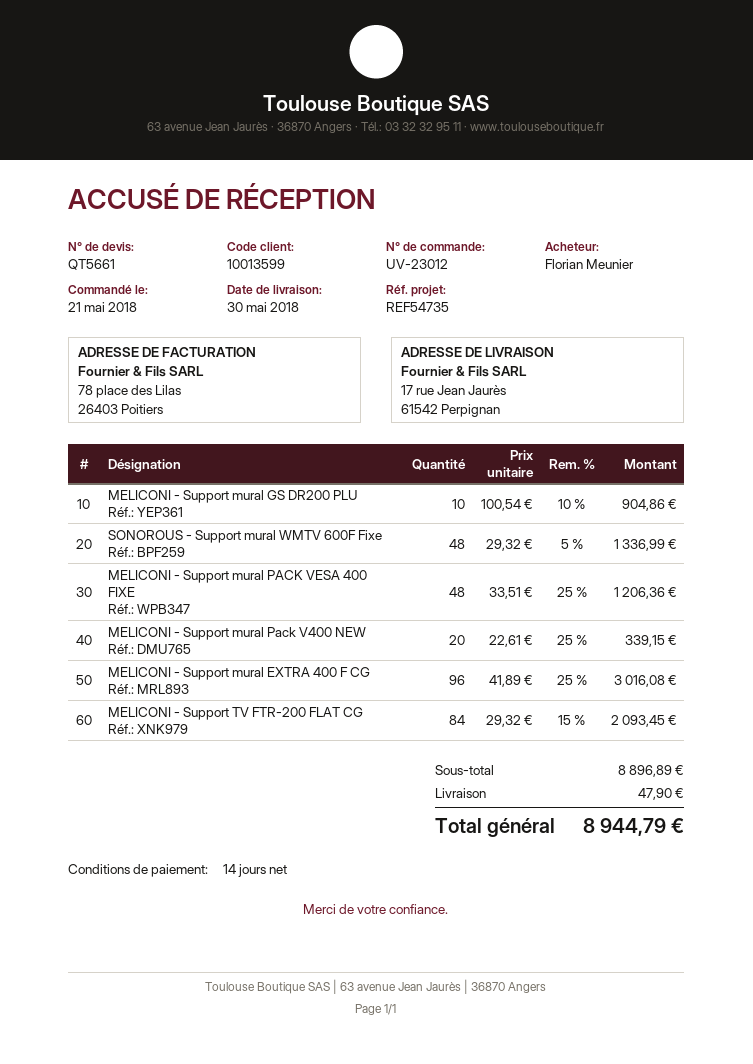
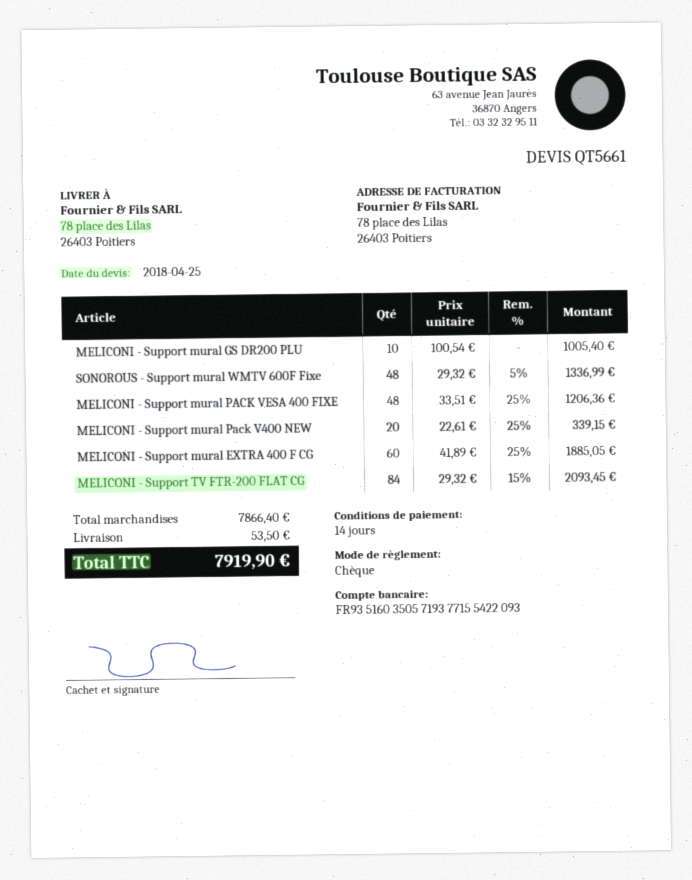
ship to: 17 rue Jean Jaurès, 61542 Perpignan -> 78 place des Lilas, 26403 Poitiers
MELICONI - Support mural GS DR200 PLU: 10 x 100.54 - 10% = 904.86 -> 10 x 100.54 = 1005.40
MELICONI - Support mural EXTRA 400 F CG: 96 x 41.89 - 25% = 3016.08 -> 60 x 41.89 - 25% = 1885.05
subtotal: 8896.89 -> 7866.40
shipping: 47.90 -> 53.50
total: 8944.79 -> 7919.90

